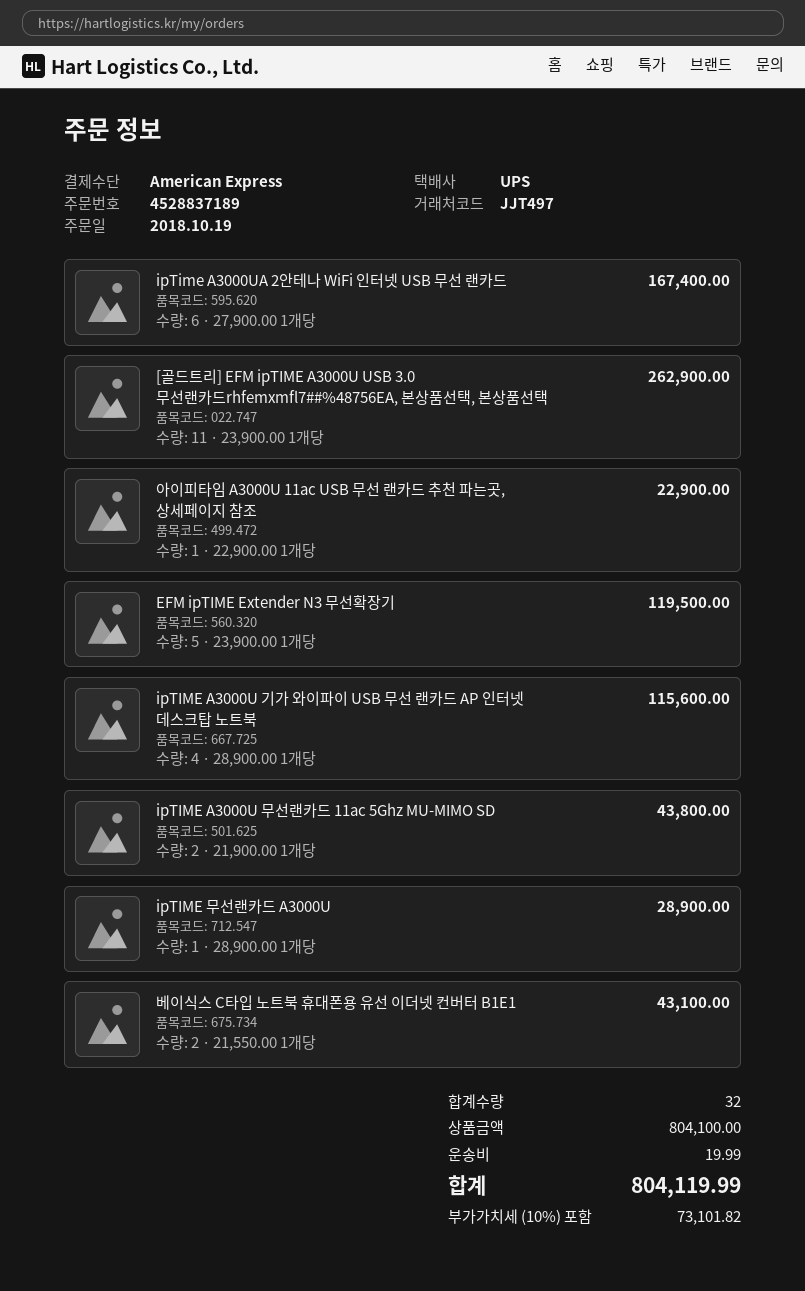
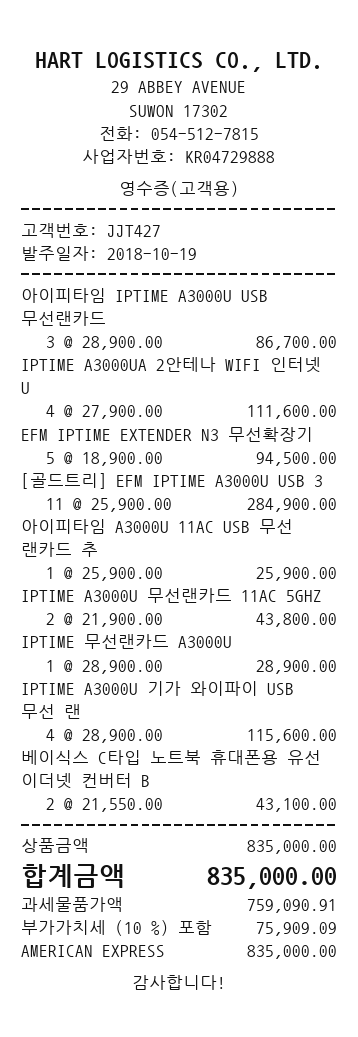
customer number: JJT497 -> JJT427
ipTime A3000UA 2안테나 WiFi 인터넷 USB 무선 랜카드: 6 x 27900.00 = 167400.00 -> 4 x 27900.00 = 111600.00
[골드트리] EFM ipTIME A3000U USB 3.0 무선랜카드rhfemxmfl7##%48756EA, 본상품선택, 본상품선택: 11 x 23900.00 = 262900.00 -> 11 x 25900.00 = 284900.00
아이피타임 A3000U 11ac USB 무선 랜카드 추천 파는곳, 상세페이지 참조: 1 x 22900.00 = 22900.00 -> 1 x 25900.00 = 25900.00
EFM ipTIME Extender N3 무선확장기: 5 x 23900.00 = 119500.00 -> 5 x 18900.00 = 94500.00
아이피타임 IPTIME A3000U USB 무선랜카드: none -> 3 x 28900.00 = 86700.00
subtotal: 804100.00 -> 835000.00
shipping: 19.99 -> none
tax: 10% = 73101.82 -> 10% = 75909.09
total: 804119.99 -> 835000.00

